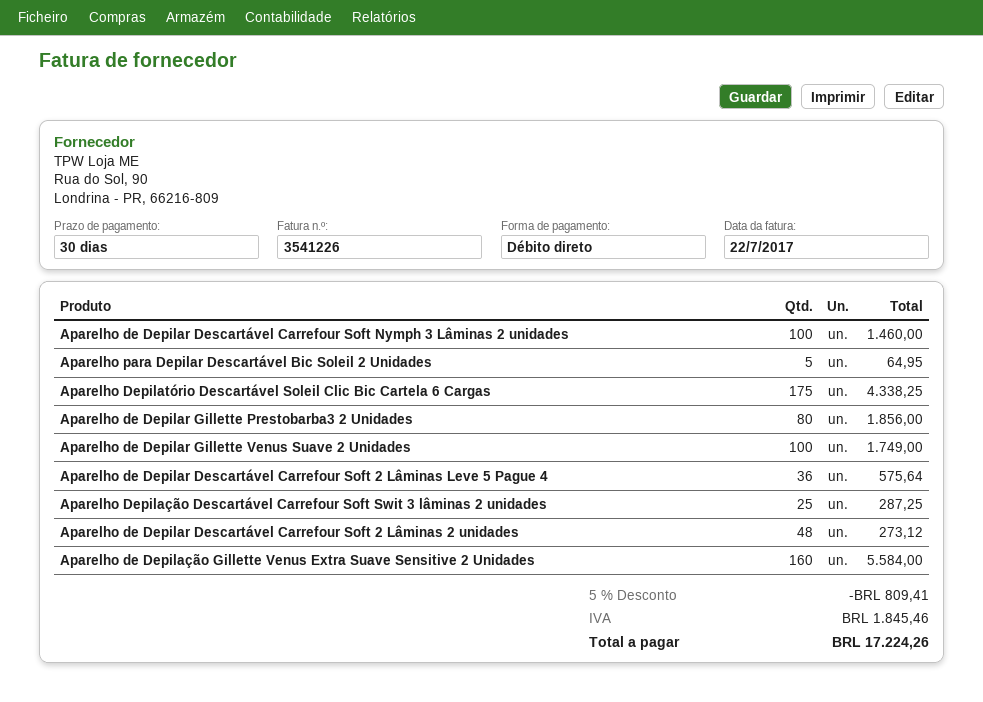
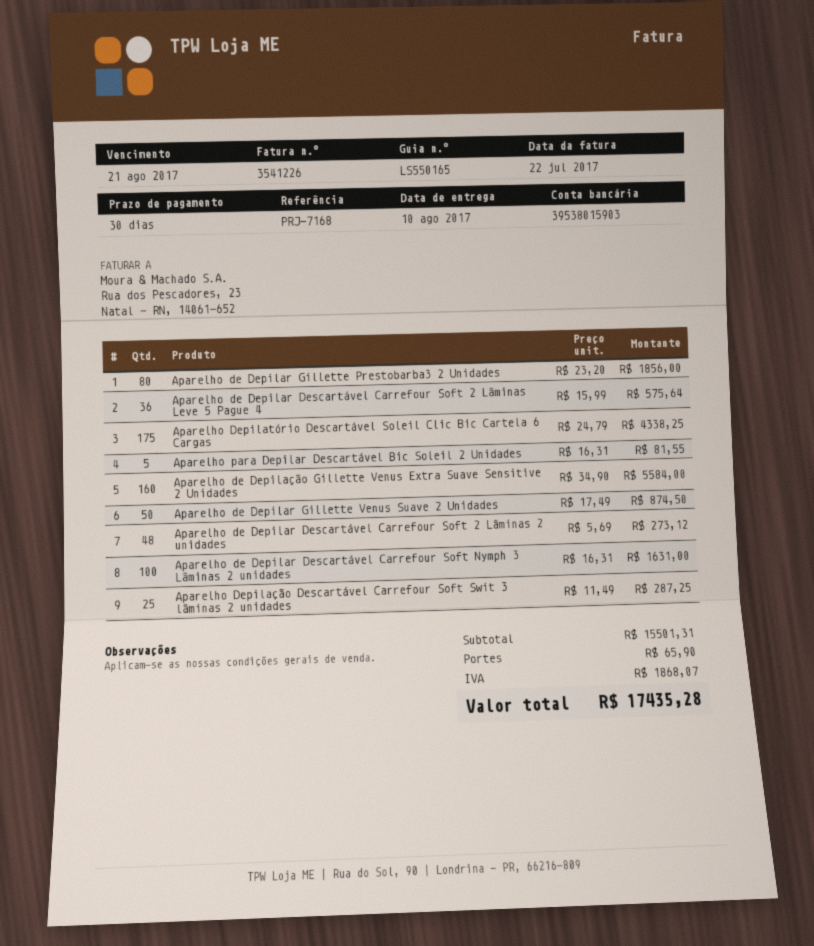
Aparelho de Depilar Descartável Carrefour Soft Nymph 3 Lâminas 2 unidades: 100 for 1460.00 -> 100 for 1631.00
Aparelho para Depilar Descartável Bic Soleil 2 Unidades: 5 for 64.95 -> 5 for 81.55
Aparelho de Depilar Gillette Venus Suave 2 Unidades: 100 for 1749.00 -> 50 for 874.50
discount: 5% = 809.41 -> none
shipping: none -> 65.90
tax: 1845.46 -> 1868.07
total: 17224.26 -> 17435.28

